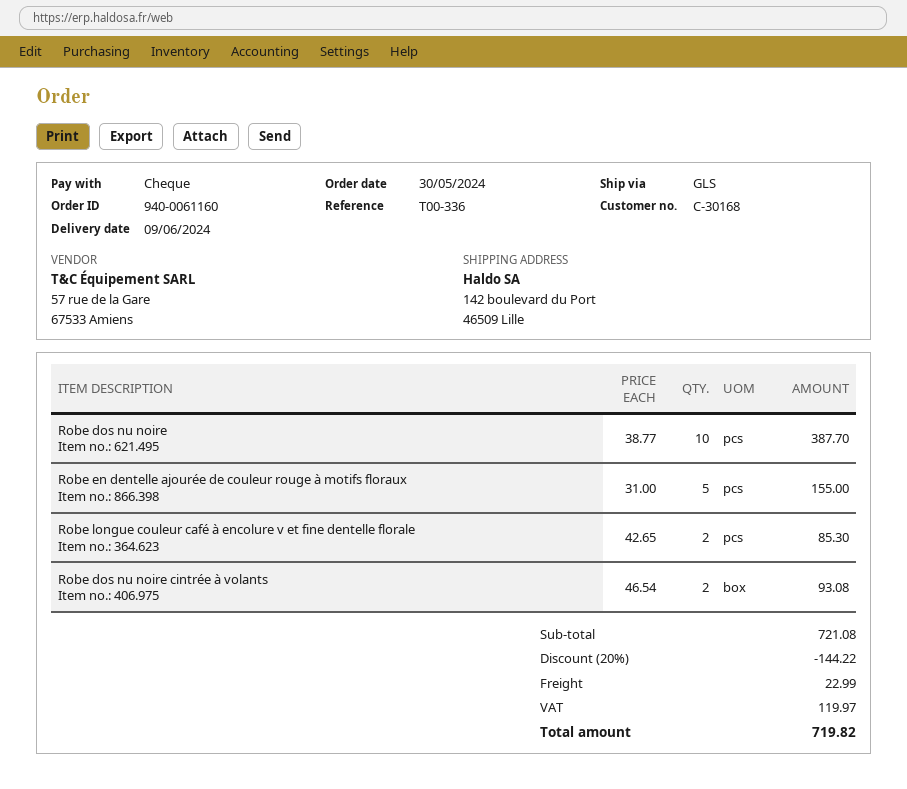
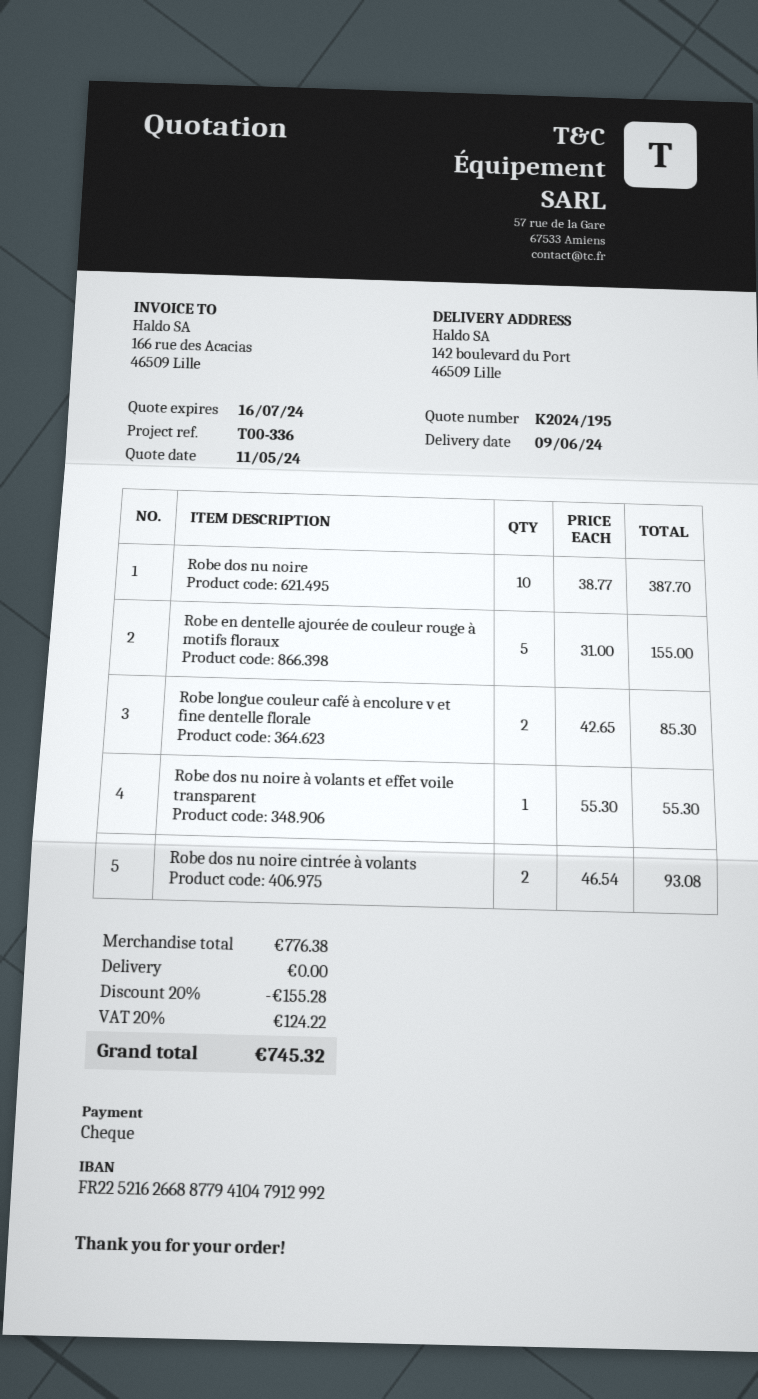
Robe dos nu noire à volants et effet voile transparent: none -> 1 x 55.30 = 55.30
subtotal: 721.08 -> 776.38
discount: 20% = 144.22 -> 20% = 155.28
shipping: 22.99 -> 0.00
tax: 119.97 -> 124.22
total: 719.82 -> 745.32

